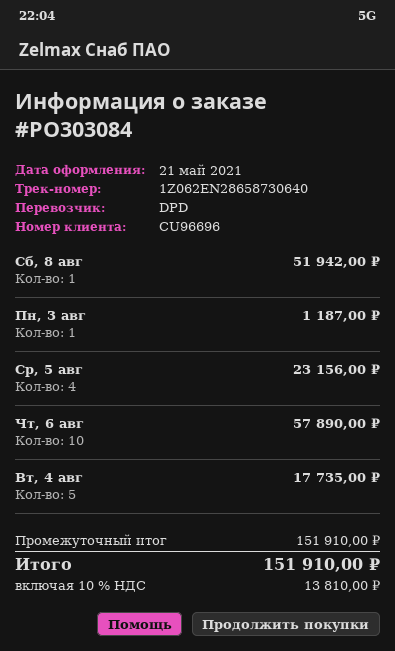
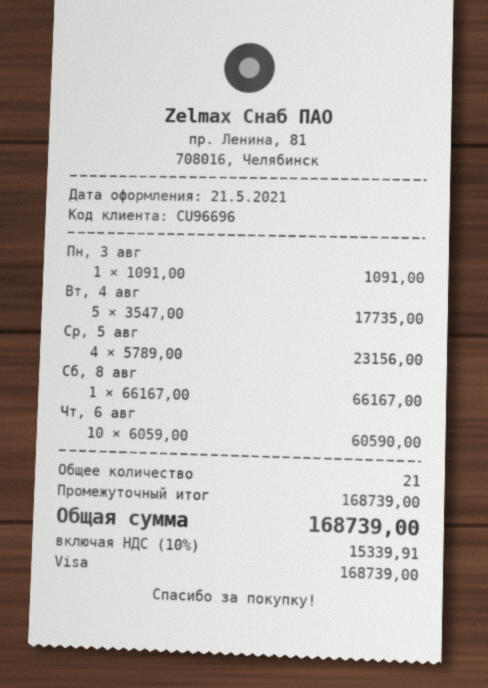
Сб, 8 авг: 1 for 51942.00 -> 1 for 66167.00
Пн, 3 авг: 1 for 1187.00 -> 1 for 1091.00
Чт, 6 авг: 10 for 57890.00 -> 10 for 60590.00
subtotal: 151910.00 -> 168739.00
tax: 10% = 13810.00 -> 10% = 15339.91
total: 151910.00 -> 168739.00

